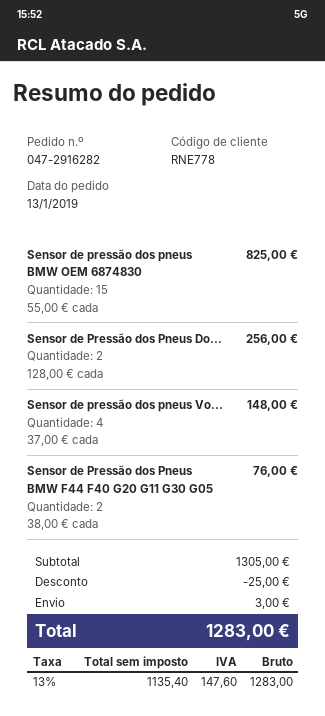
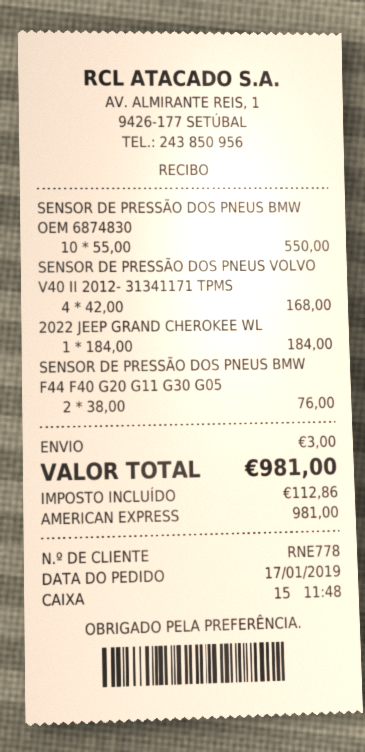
order date: 2019-01-13 -> 2019-01-17
Sensor de pressão dos pneus BMW OEM 6874830: 15 x 55.00 = 825.00 -> 10 x 55.00 = 550.00
Sensor de Pressão dos Pneus Do...: 2 x 128.00 = 256.00 -> none
Sensor de pressão dos pneus Vo...: 4 x 37.00 = 148.00 -> 4 x 42.00 = 168.00
2022 JEEP GRAND CHEROKEE WL: none -> 1 x 184.00 = 184.00
discount: 25.00 -> none
tax: 147.60 -> 112.86
total: 1283.00 -> 981.00

